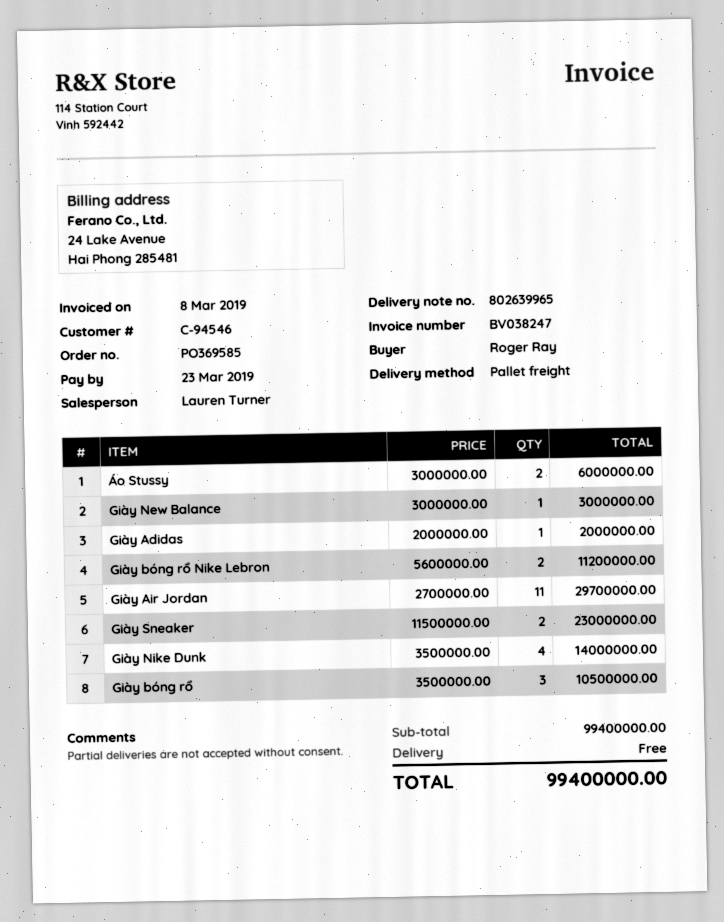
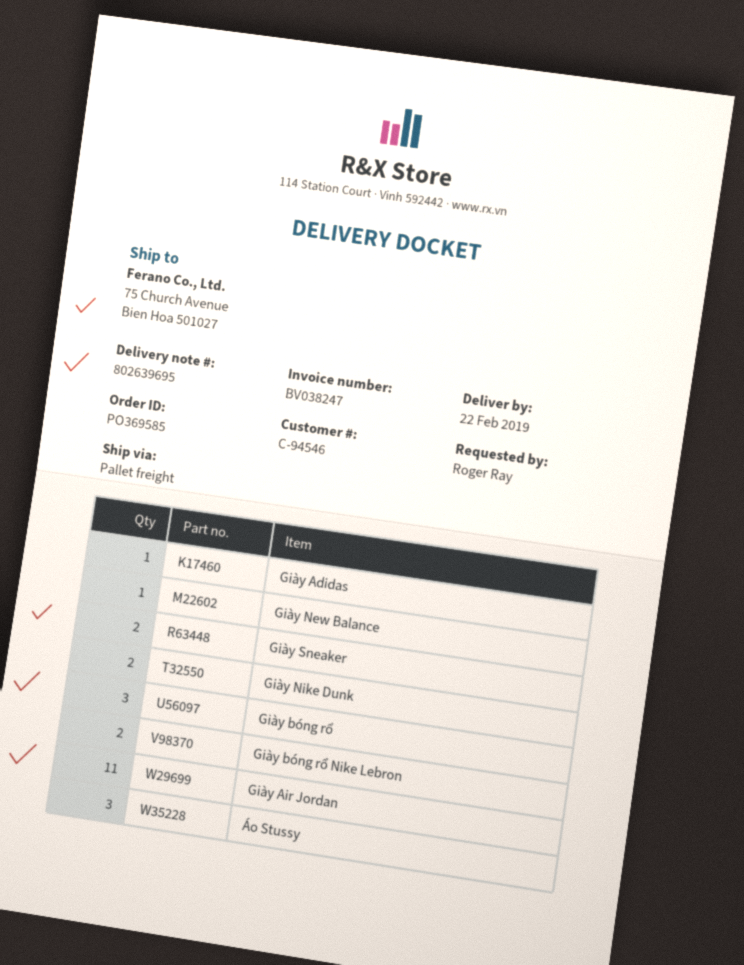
delivery note number: 802639965 -> 802639695
Áo Stussy: 2 -> 3
Giày Nike Dunk: 4 -> 2

